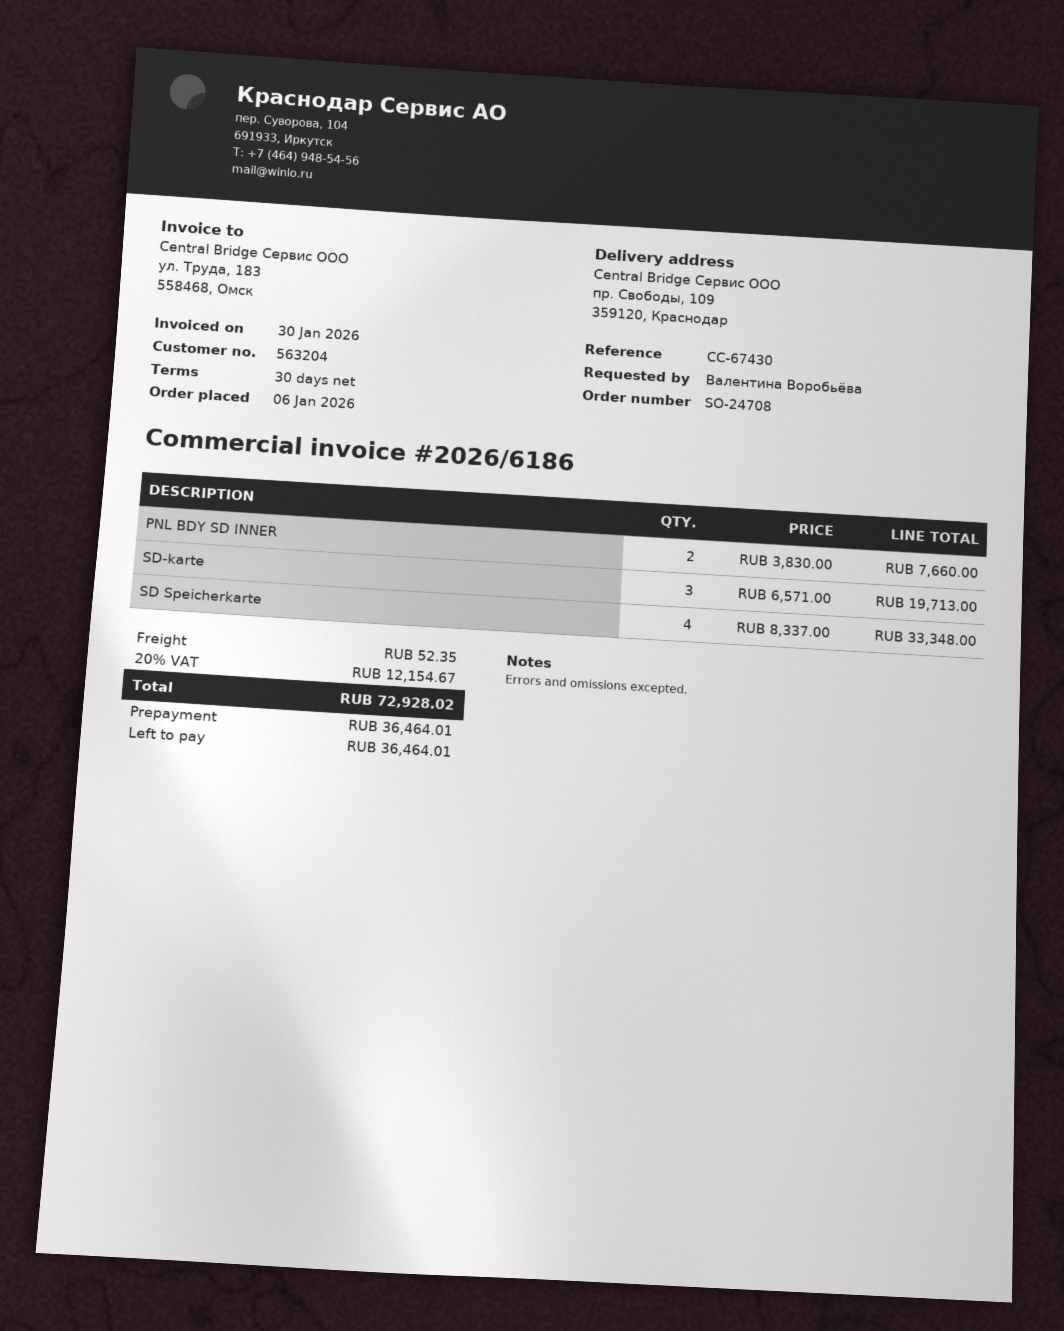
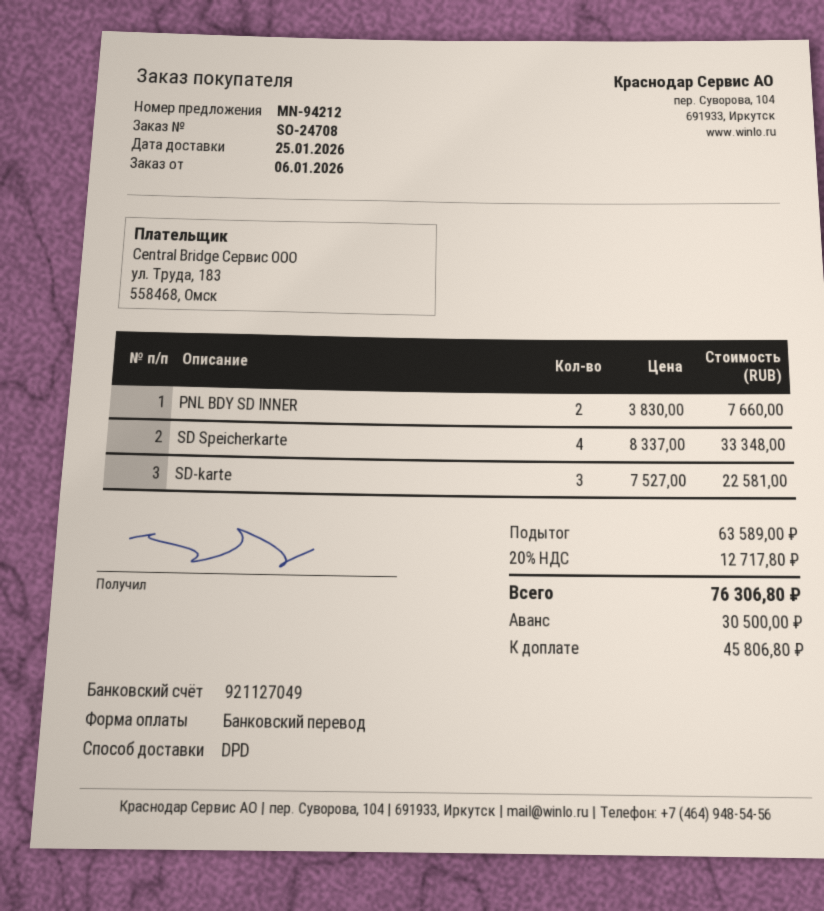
SD-karte: 3 x 6571.00 = 19713.00 -> 3 x 7527.00 = 22581.00
shipping: 52.35 -> none
tax: 20% = 12154.67 -> 20% = 12717.80
total: 72928.02 -> 76306.80
deposit: 36464.01 -> 30500.00
balance: 36464.01 -> 45806.80

